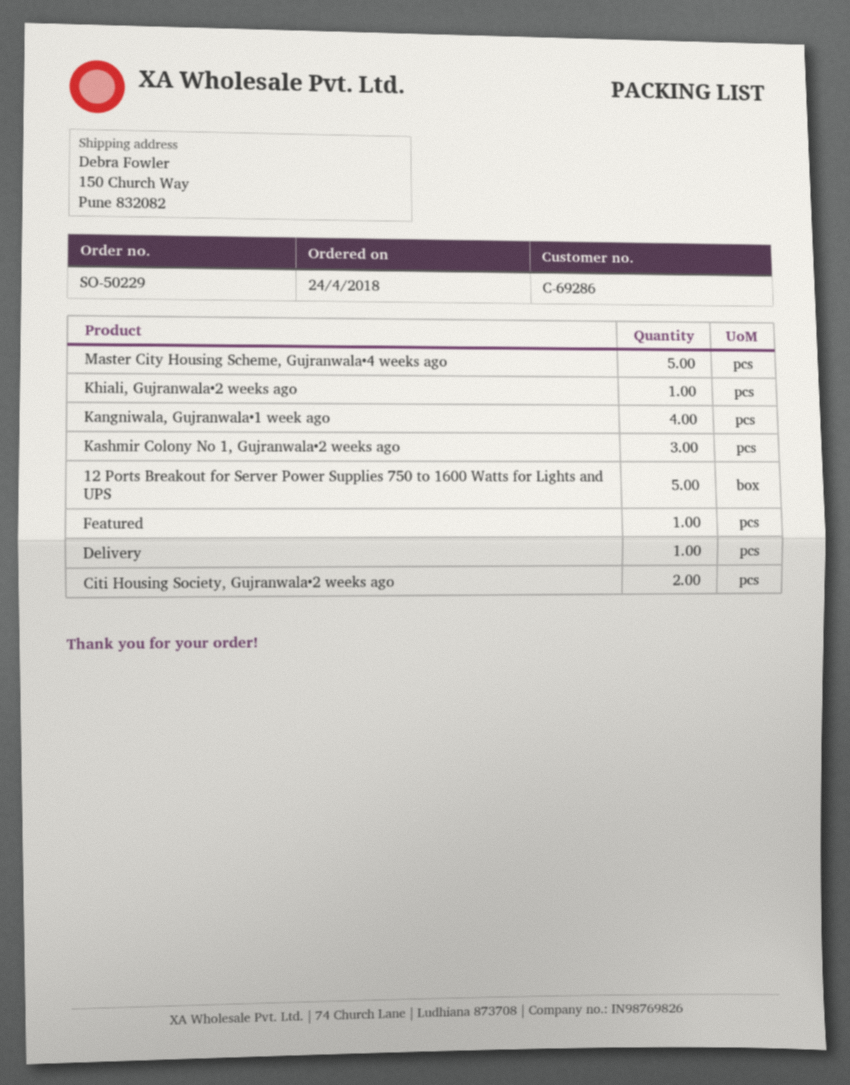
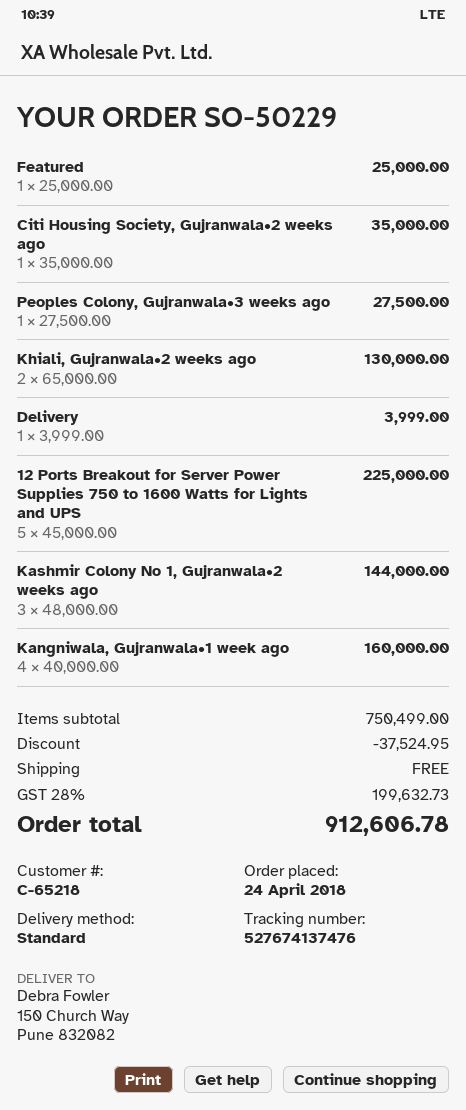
customer number: C-69286 -> C-65218
Master City Housing Scheme, Gujranwala•4 weeks ago: 5 -> none
Khiali, Gujranwala•2 weeks ago: 1 -> 2
Citi Housing Society, Gujranwala•2 weeks ago: 2 -> 1
Peoples Colony, Gujranwala•3 weeks ago: none -> 1

